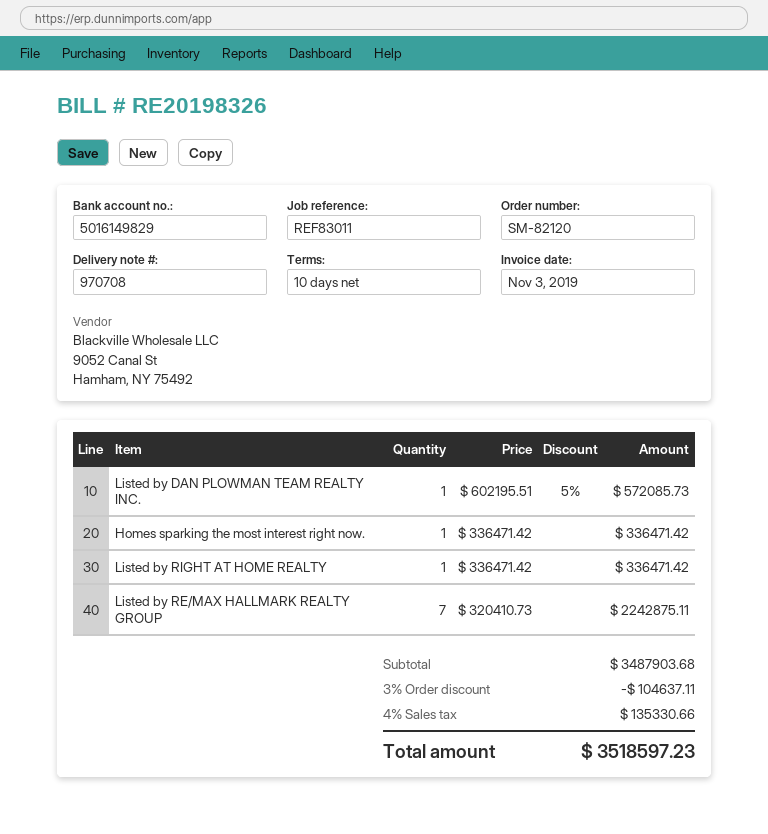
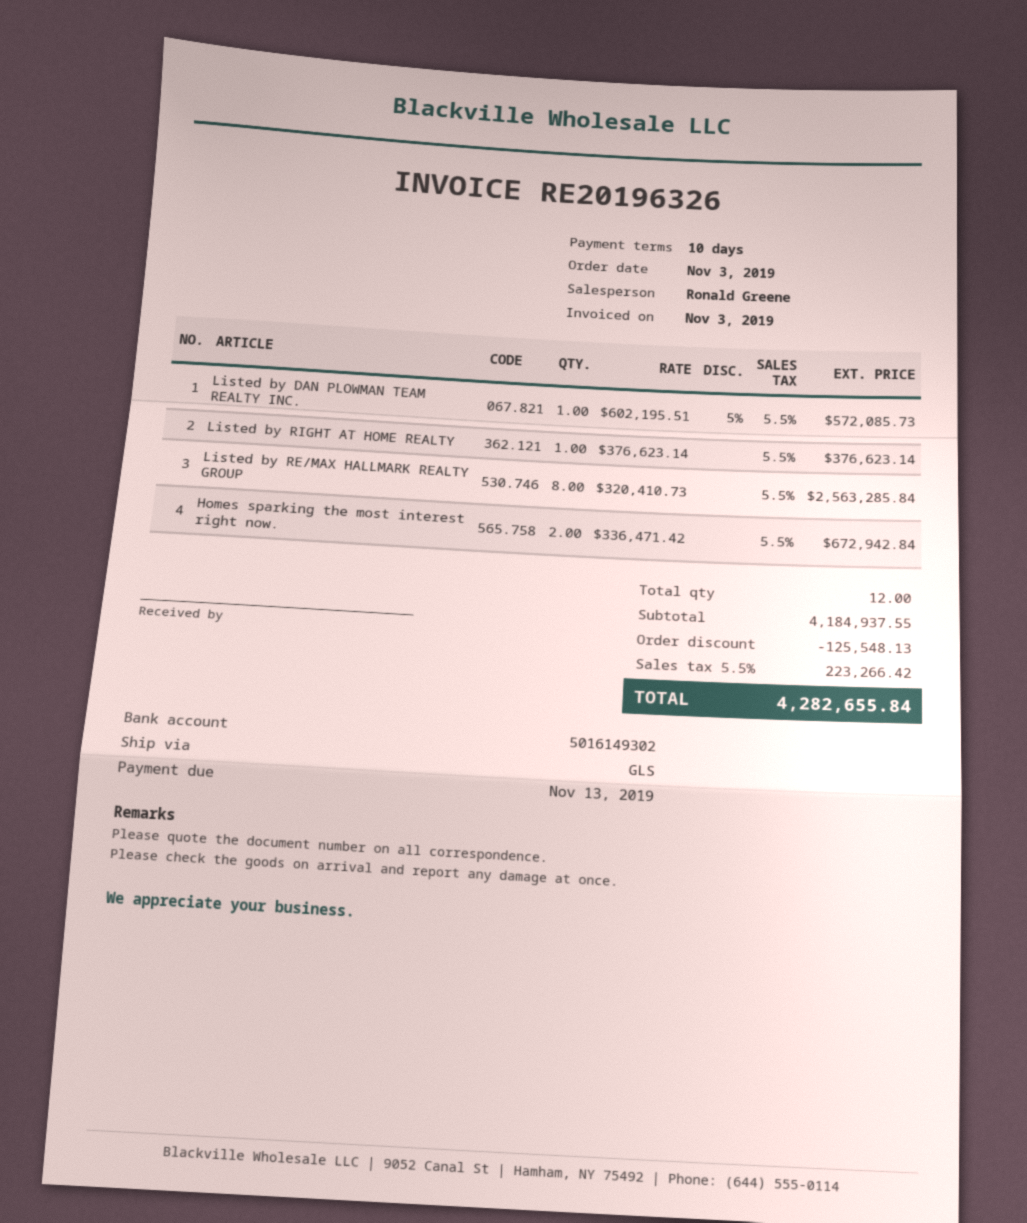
invoice number: RE20198326 -> RE20196326
bank account: 5016149829 -> 5016149302
Homes sparking the most interest right now.: 1 x 336471.42 = 336471.42 -> 2 x 336471.42 = 672942.84
Listed by RIGHT AT HOME REALTY: 1 x 336471.42 = 336471.42 -> 1 x 376623.14 = 376623.14
Listed by RE/MAX HALLMARK REALTY GROUP: 7 x 320410.73 = 2242875.11 -> 8 x 320410.73 = 2563285.84
subtotal: 3487903.68 -> 4184937.55
discount: 104637.11 -> 125548.13
tax: 4% = 135330.66 -> 5.5% = 223266.42
total: 3518597.23 -> 4282655.84

